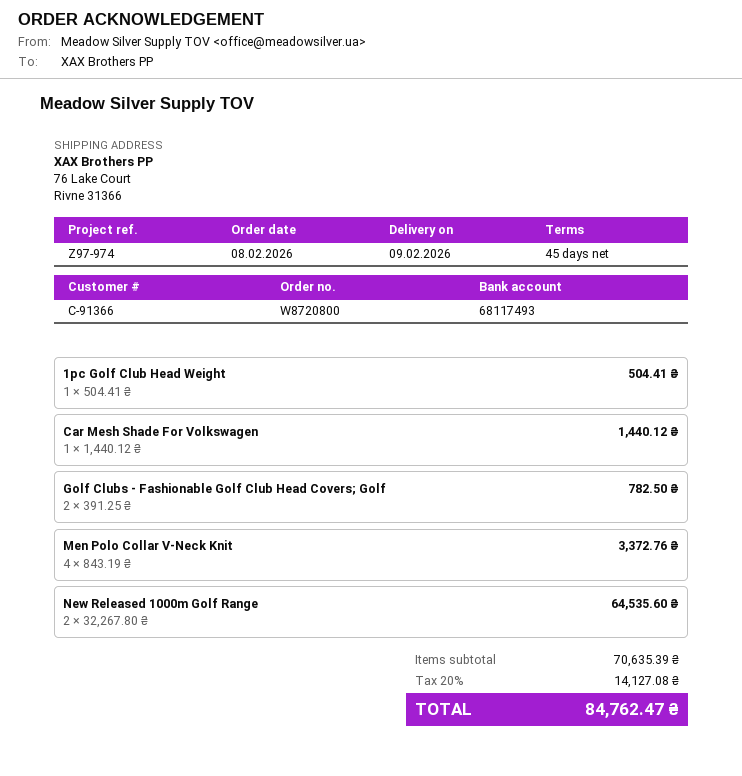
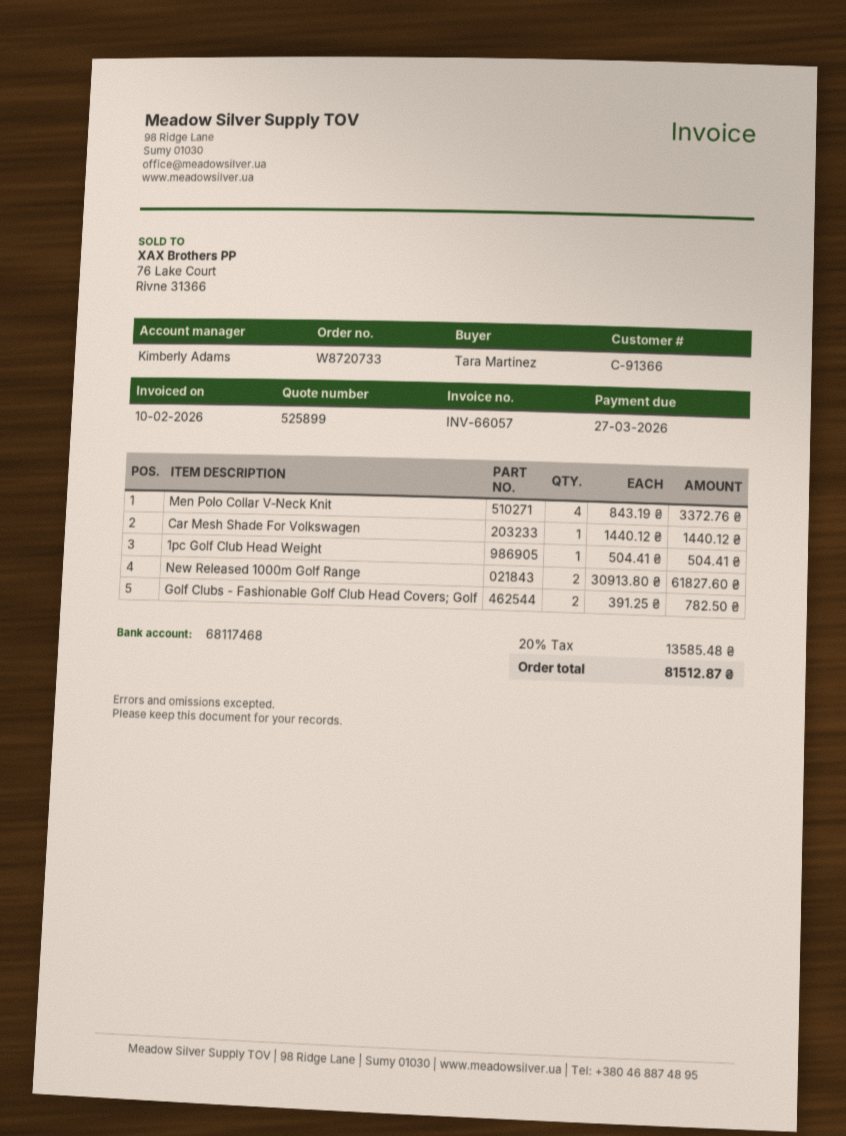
order number: W8720800 -> W8720733
bank account: 68117493 -> 68117468
New Released 1000m Golf Range: 2 x 32267.80 = 64535.60 -> 2 x 30913.80 = 61827.60
tax: 20% = 14127.08 -> 20% = 13585.48
total: 84762.47 -> 81512.87

